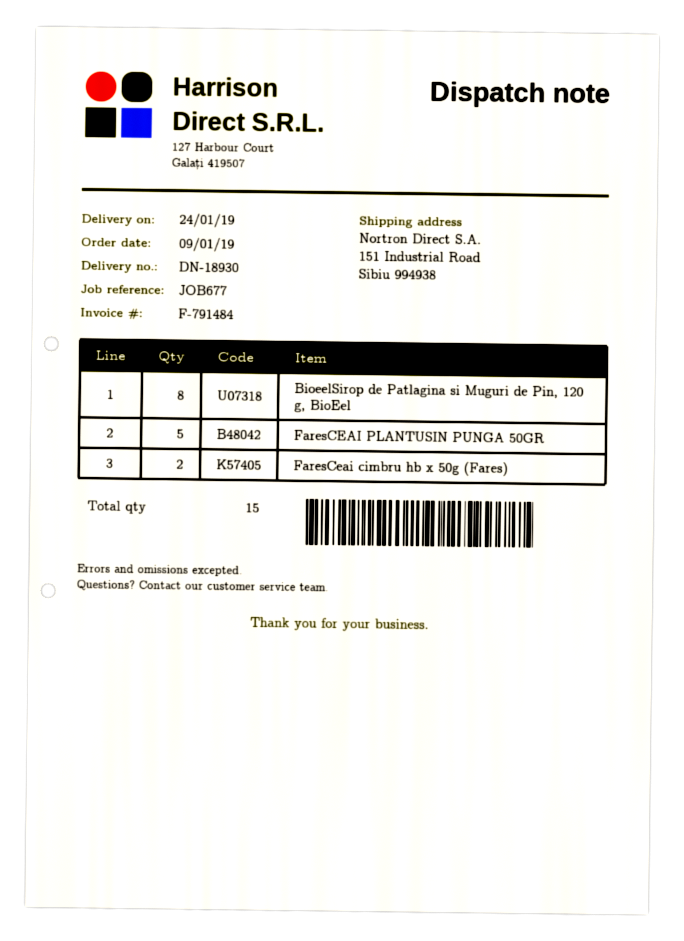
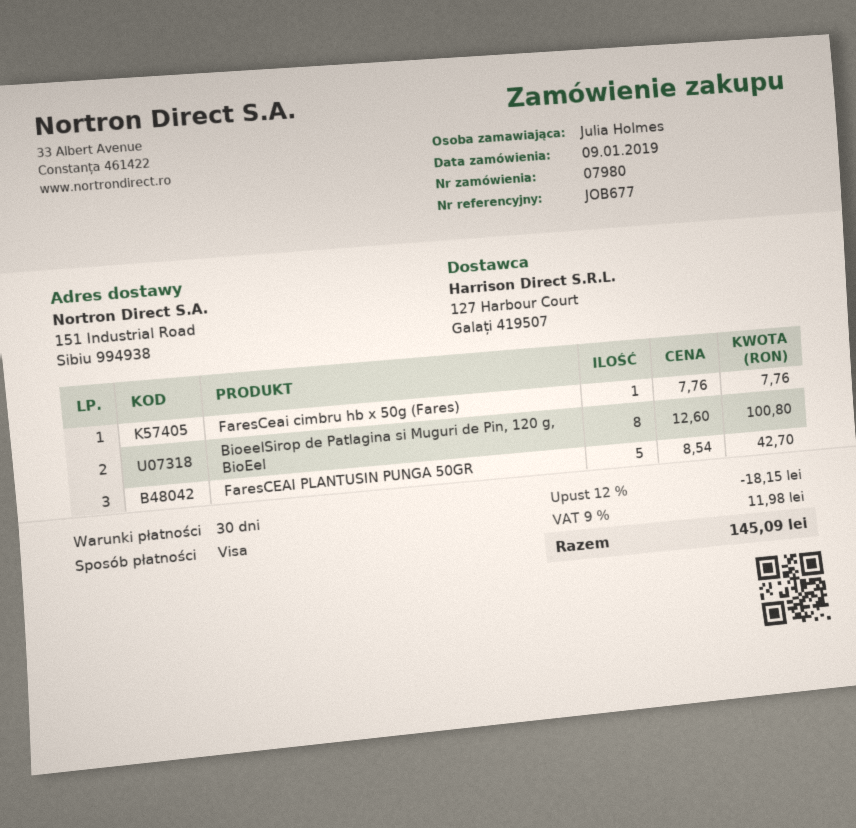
FaresCeai cimbru hb x 50g (Fares): 2 -> 1

